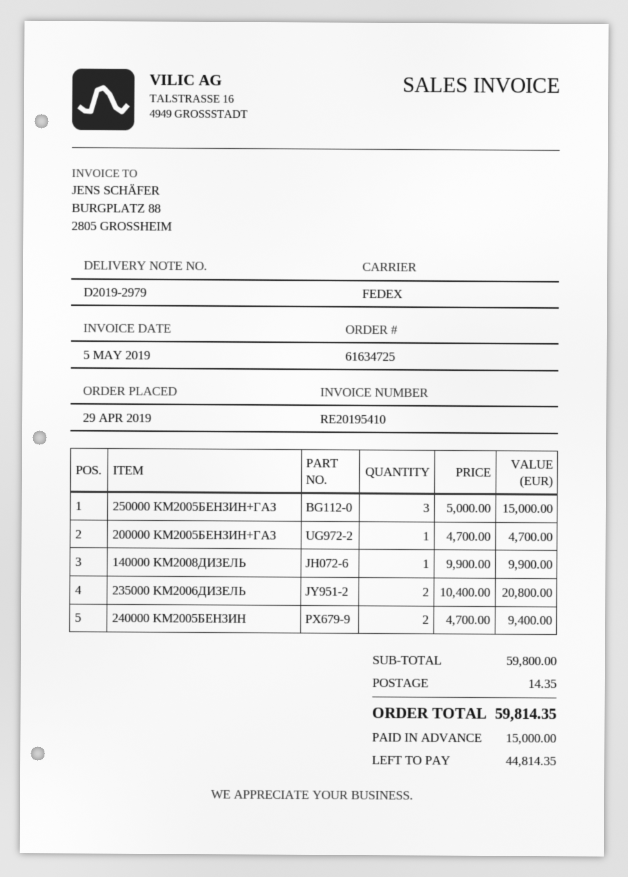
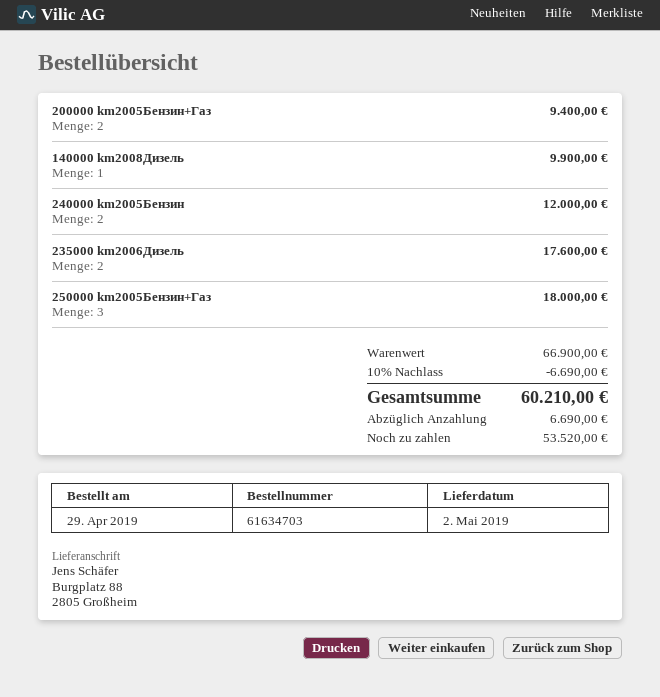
order number: 61634725 -> 61634703
250000 KM2005БЕНЗИН+ГАЗ: 3 for 15000.00 -> 3 for 18000.00
200000 KM2005БЕНЗИН+ГАЗ: 1 for 4700.00 -> 2 for 9400.00
235000 KM2006ДИЗЕЛЬ: 2 for 20800.00 -> 2 for 17600.00
240000 KM2005БЕНЗИН: 2 for 9400.00 -> 2 for 12000.00
subtotal: 59800.00 -> 66900.00
discount: none -> 10% = 6690.00
shipping: 14.35 -> none
total: 59814.35 -> 60210.00
deposit: 15000.00 -> 6690.00
balance: 44814.35 -> 53520.00

